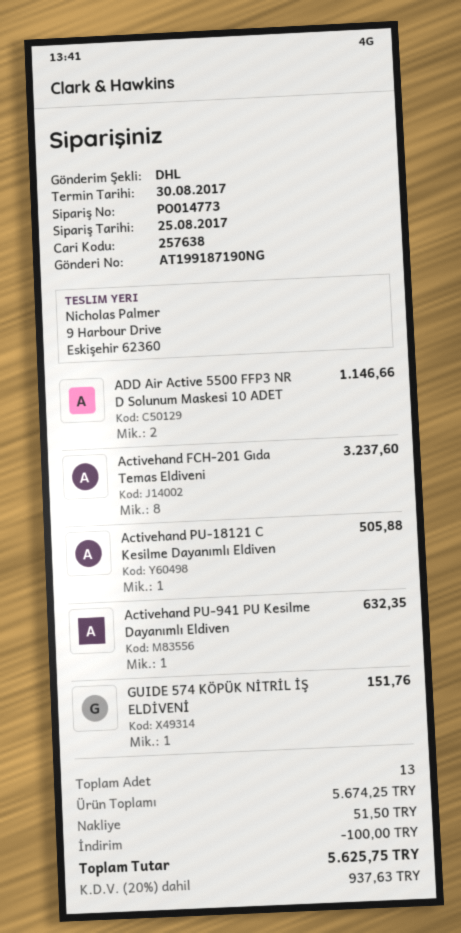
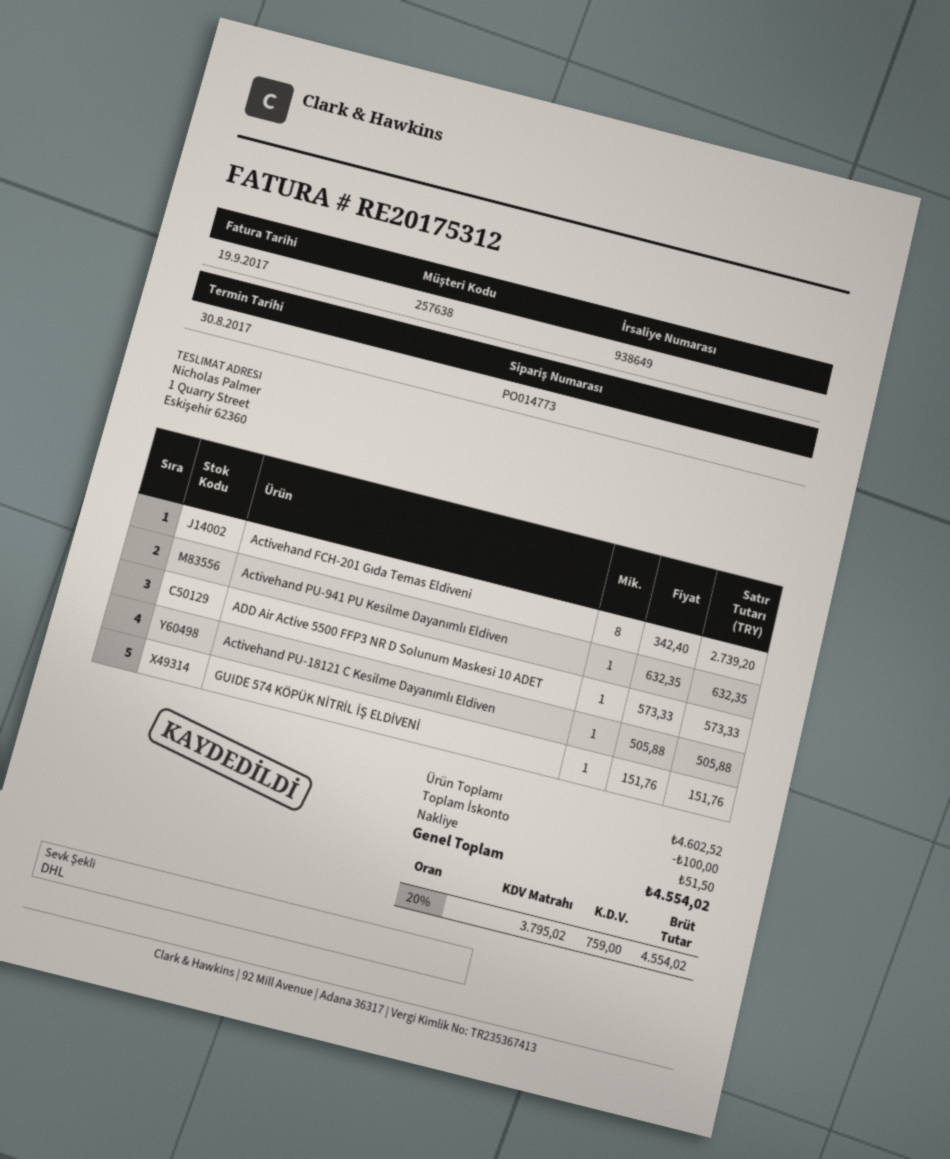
ship to: 9 Harbour Drive, Eskişehir 62360 -> 1 Quarry Street, Eskişehir 62360
ADD Air Active 5500 FFP3 NR D Solunum Maskesi 10 ADET: 2 for 1146.66 -> 1 for 573.33
Activehand FCH-201 Gıda Temas Eldiveni: 8 for 3237.60 -> 8 for 2739.20
subtotal: 5674.25 -> 4602.52
tax: 20% = 937.63 -> 20% = 759.00
total: 5625.75 -> 4554.02

